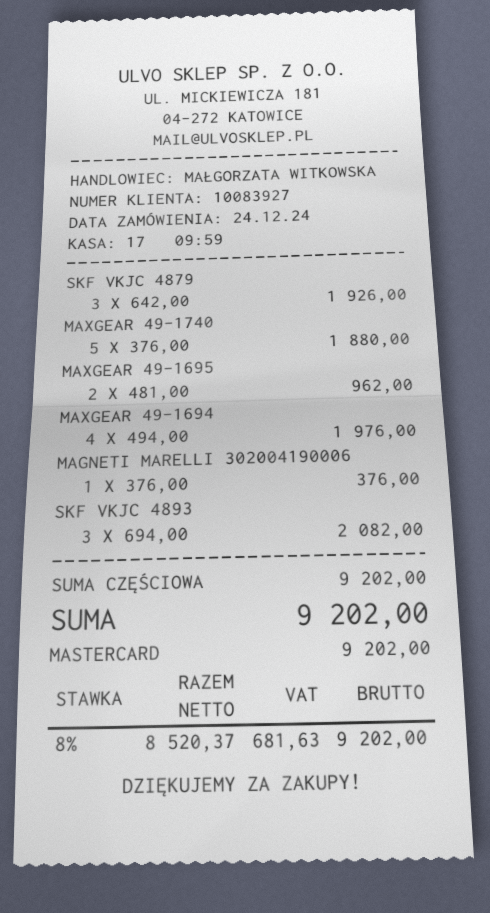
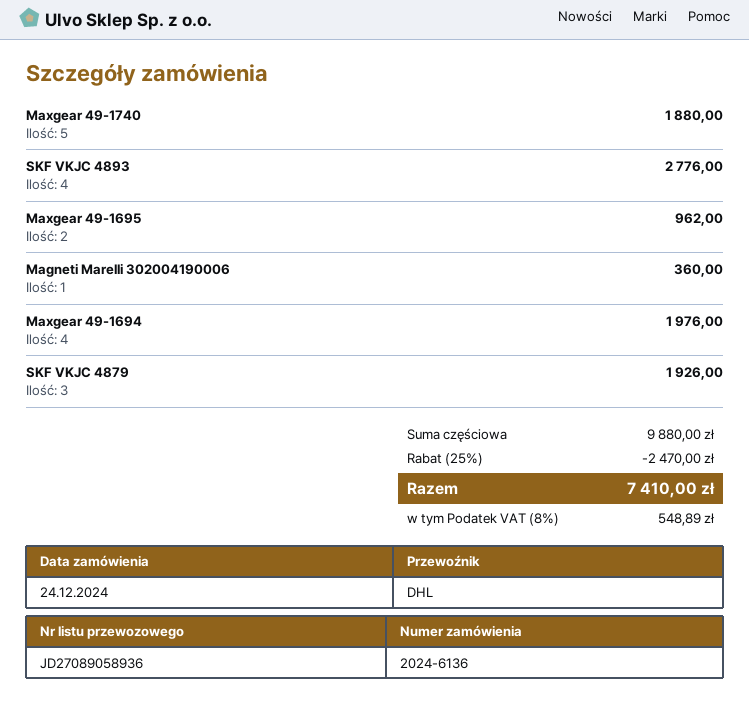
MAGNETI MARELLI 302004190006: 1 for 376.00 -> 1 for 360.00
SKF VKJC 4893: 3 for 2082.00 -> 4 for 2776.00
subtotal: 9202.00 -> 9880.00
discount: none -> 25% = 2470.00
tax: 8% = 681.63 -> 8% = 548.89
total: 9202.00 -> 7410.00

